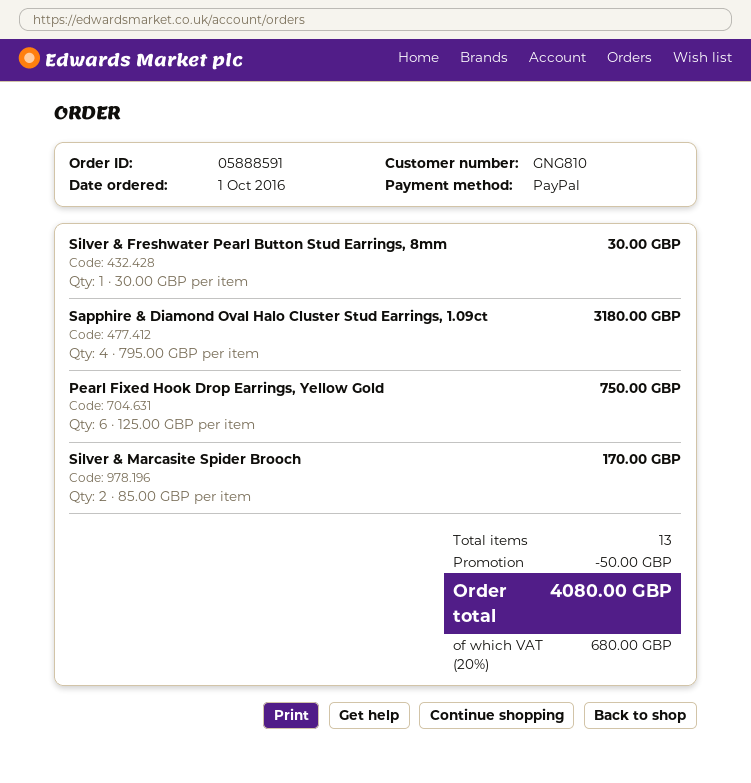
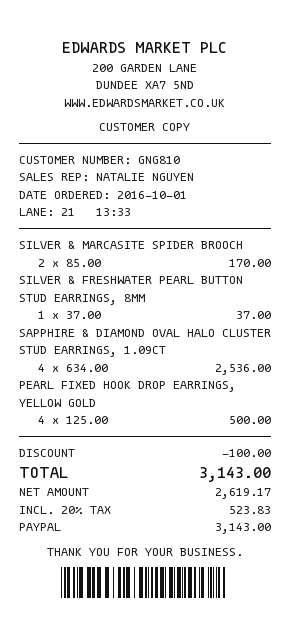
Silver & Freshwater Pearl Button Stud Earrings, 8mm: 1 x 30.00 = 30.00 -> 1 x 37.00 = 37.00
Sapphire & Diamond Oval Halo Cluster Stud Earrings, 1.09ct: 4 x 795.00 = 3180.00 -> 4 x 634.00 = 2536.00
Pearl Fixed Hook Drop Earrings, Yellow Gold: 6 x 125.00 = 750.00 -> 4 x 125.00 = 500.00
discount: 50.00 -> 100.00
tax: 20% = 680.00 -> 20% = 523.83
total: 4080.00 -> 3143.00

